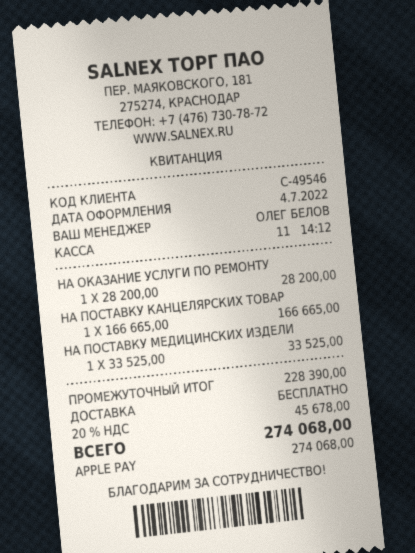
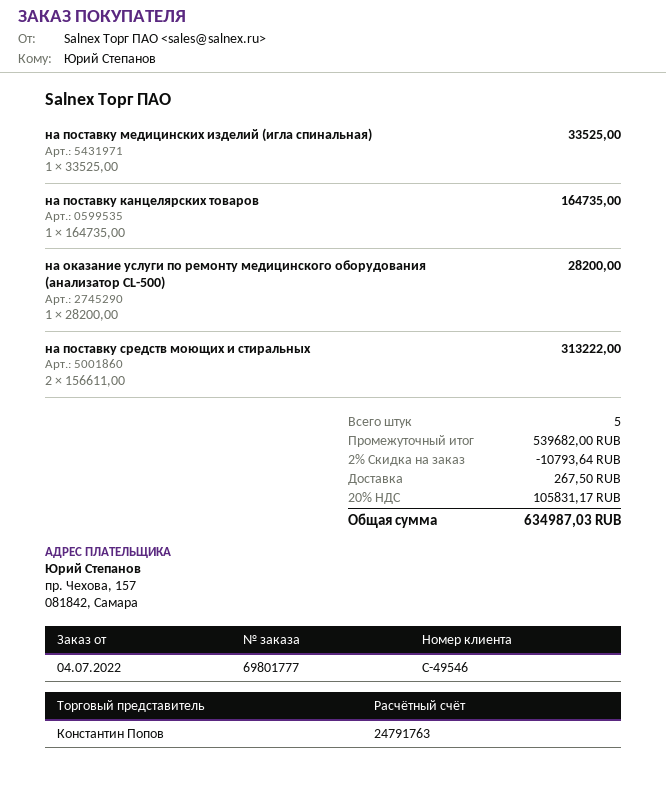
sales rep: ОЛЕГ БЕЛОВ -> Константин Попов
НА ПОСТАВКУ КАНЦЕЛЯРСКИХ ТОВАР: 1 x 166665.00 = 166665.00 -> 1 x 164735.00 = 164735.00
на поставку средств моющих и стиральных: none -> 2 x 156611.00 = 313222.00
subtotal: 228390.00 -> 539682.00
discount: none -> 2% = 10793.64
shipping: 0.00 -> 267.50
tax: 20% = 45678.00 -> 20% = 105831.17
total: 274068.00 -> 634987.03

